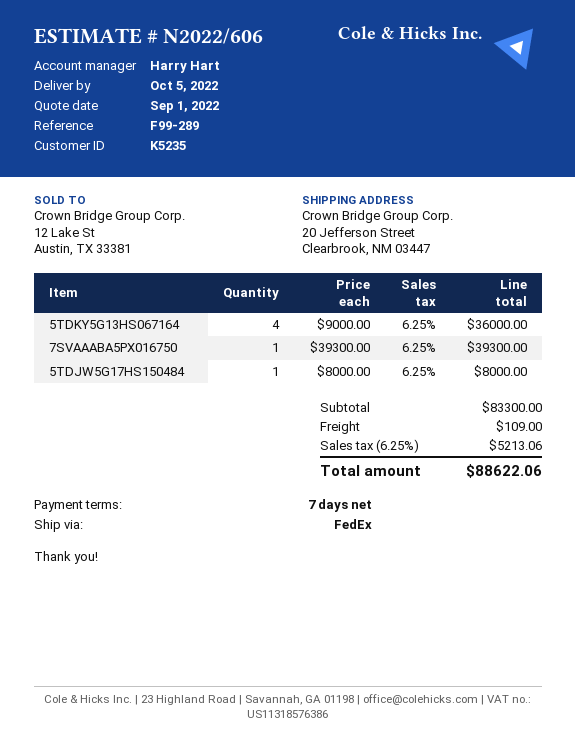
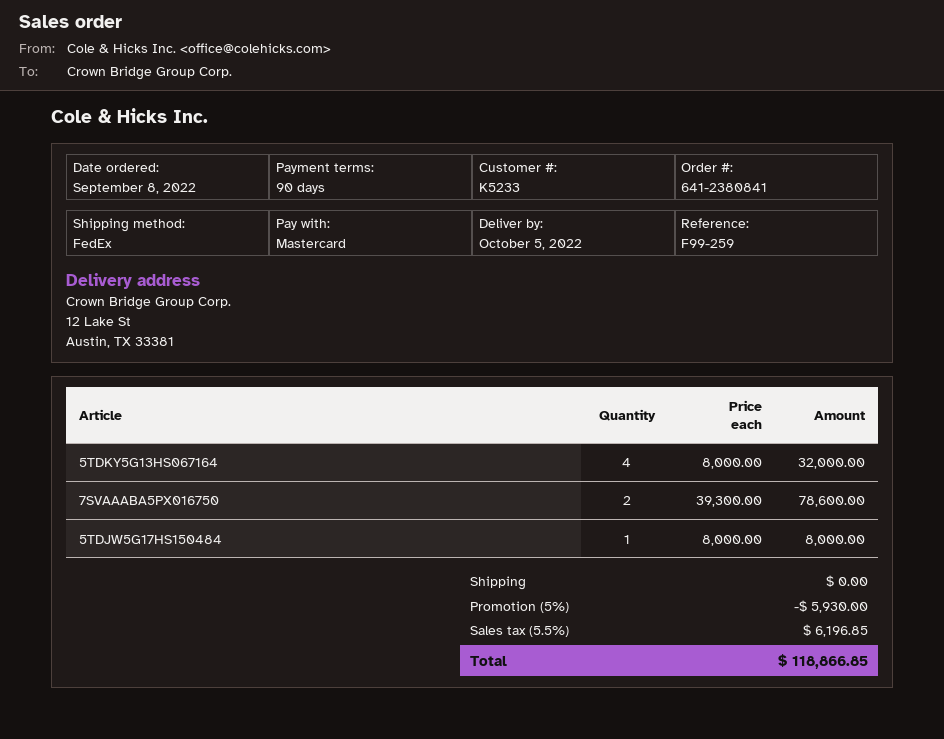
payment terms: 7 days -> 90 days
customer number: K5235 -> K5233
reference: F99-289 -> F99-259
ship to: 20 Jefferson Street, Clearbrook, NM 03447 -> 12 Lake St, Austin, TX 33381
5TDKY5G13HS067164: 4 x 9000.00 = 36000.00 -> 4 x 8000.00 = 32000.00
7SVAAABA5PX016750: 1 x 39300.00 = 39300.00 -> 2 x 39300.00 = 78600.00
discount: none -> 5% = 5930.00
shipping: 109.00 -> 0.00
tax: 6.25% = 5213.06 -> 5.5% = 6196.85
total: 88622.06 -> 118866.85

